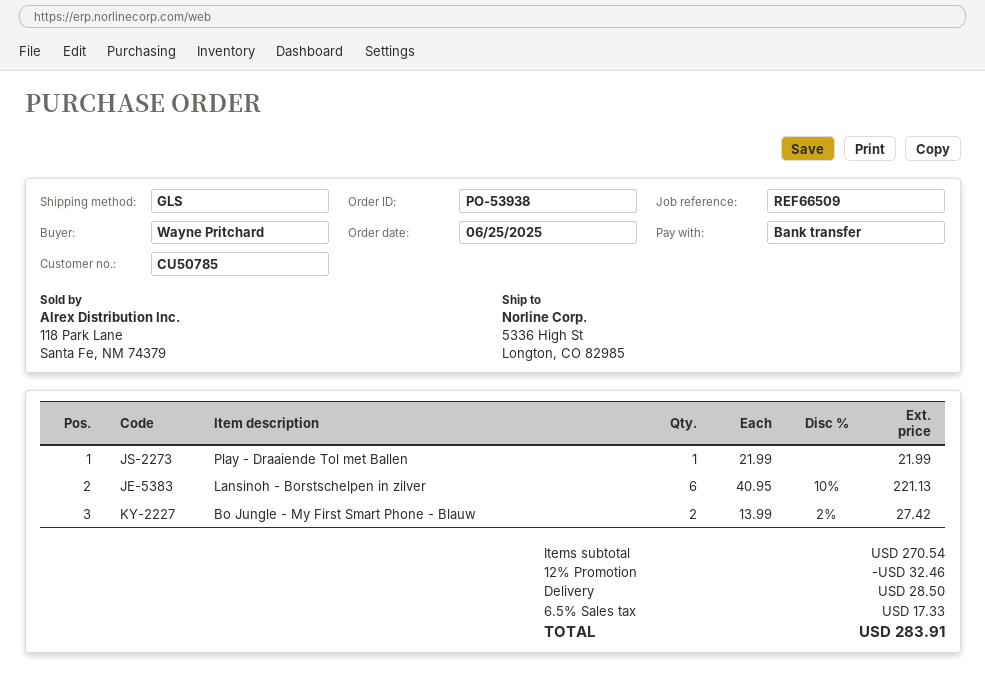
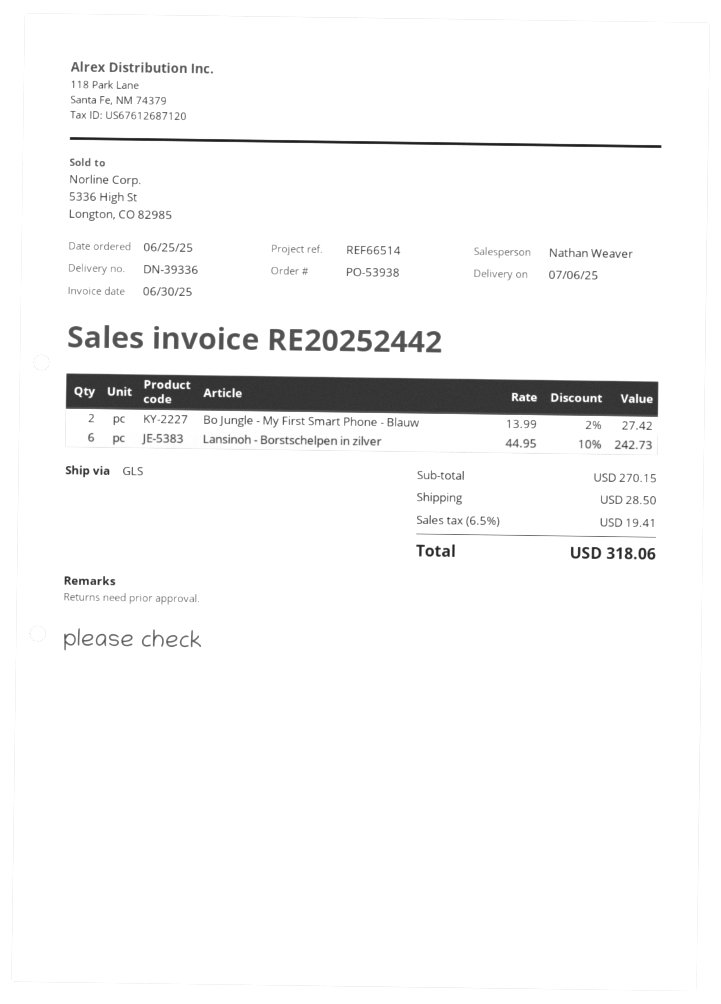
reference: REF66509 -> REF66514
Play - Draaiende Tol met Ballen: 1 x 21.99 = 21.99 -> none
Lansinoh - Borstschelpen in zilver: 6 x 40.95 - 10% = 221.13 -> 6 x 44.95 - 10% = 242.73
subtotal: 270.54 -> 270.15
discount: 12% = 32.46 -> none
tax: 6.5% = 17.33 -> 6.5% = 19.41
total: 283.91 -> 318.06

